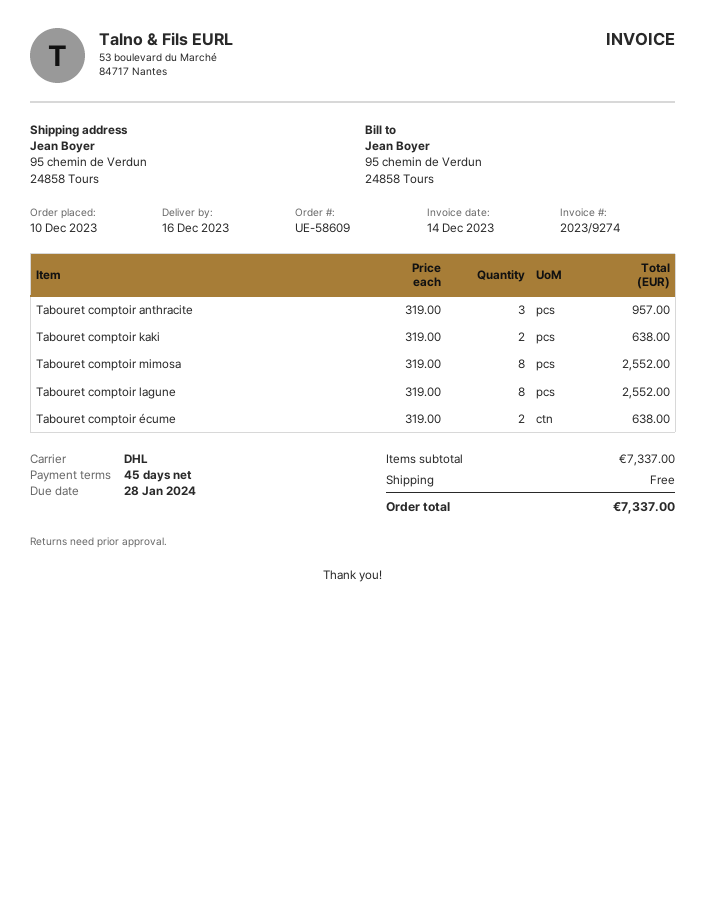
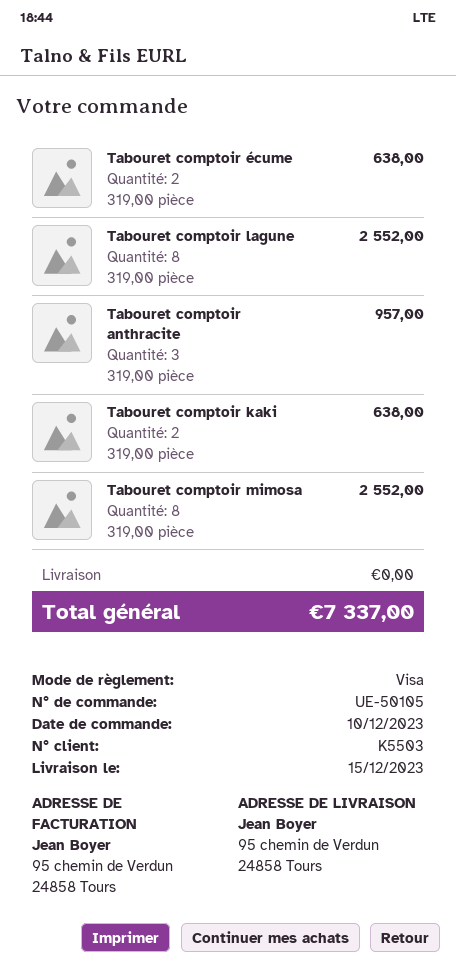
order number: UE-58609 -> UE-50105
delivery date: 2023-12-16 -> 2023-12-15

